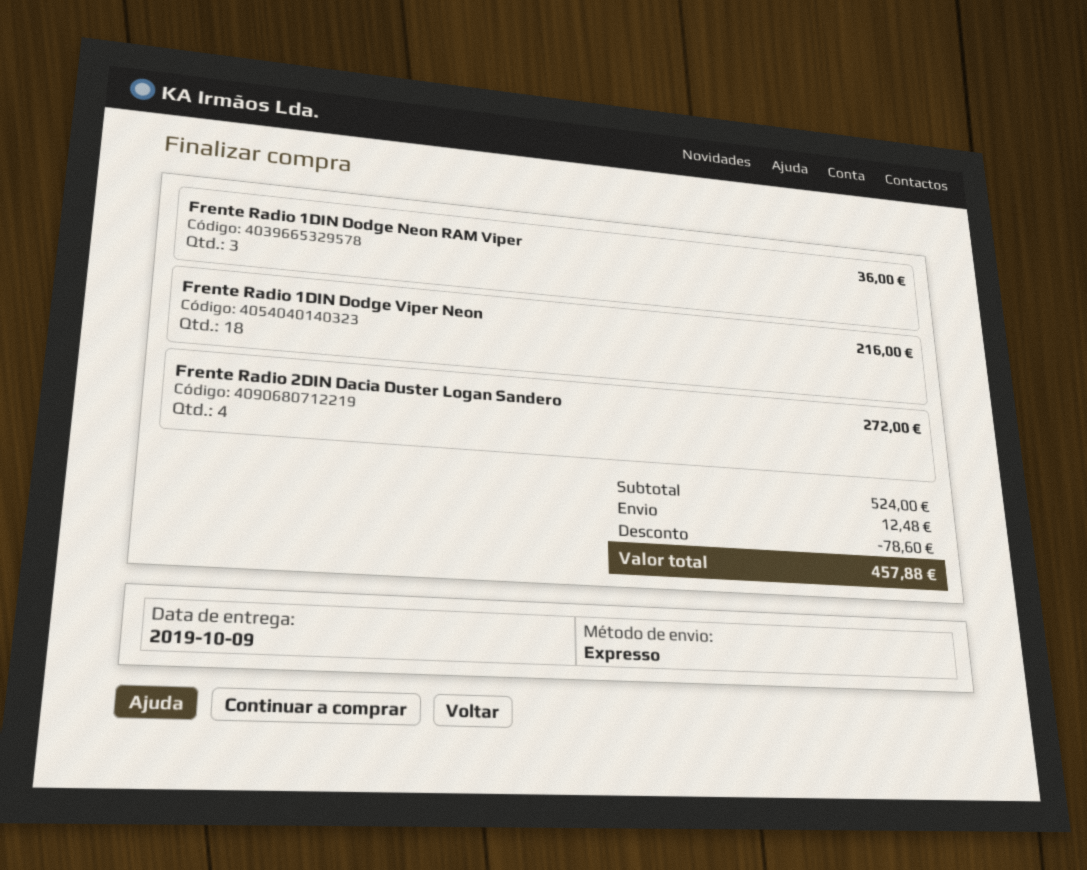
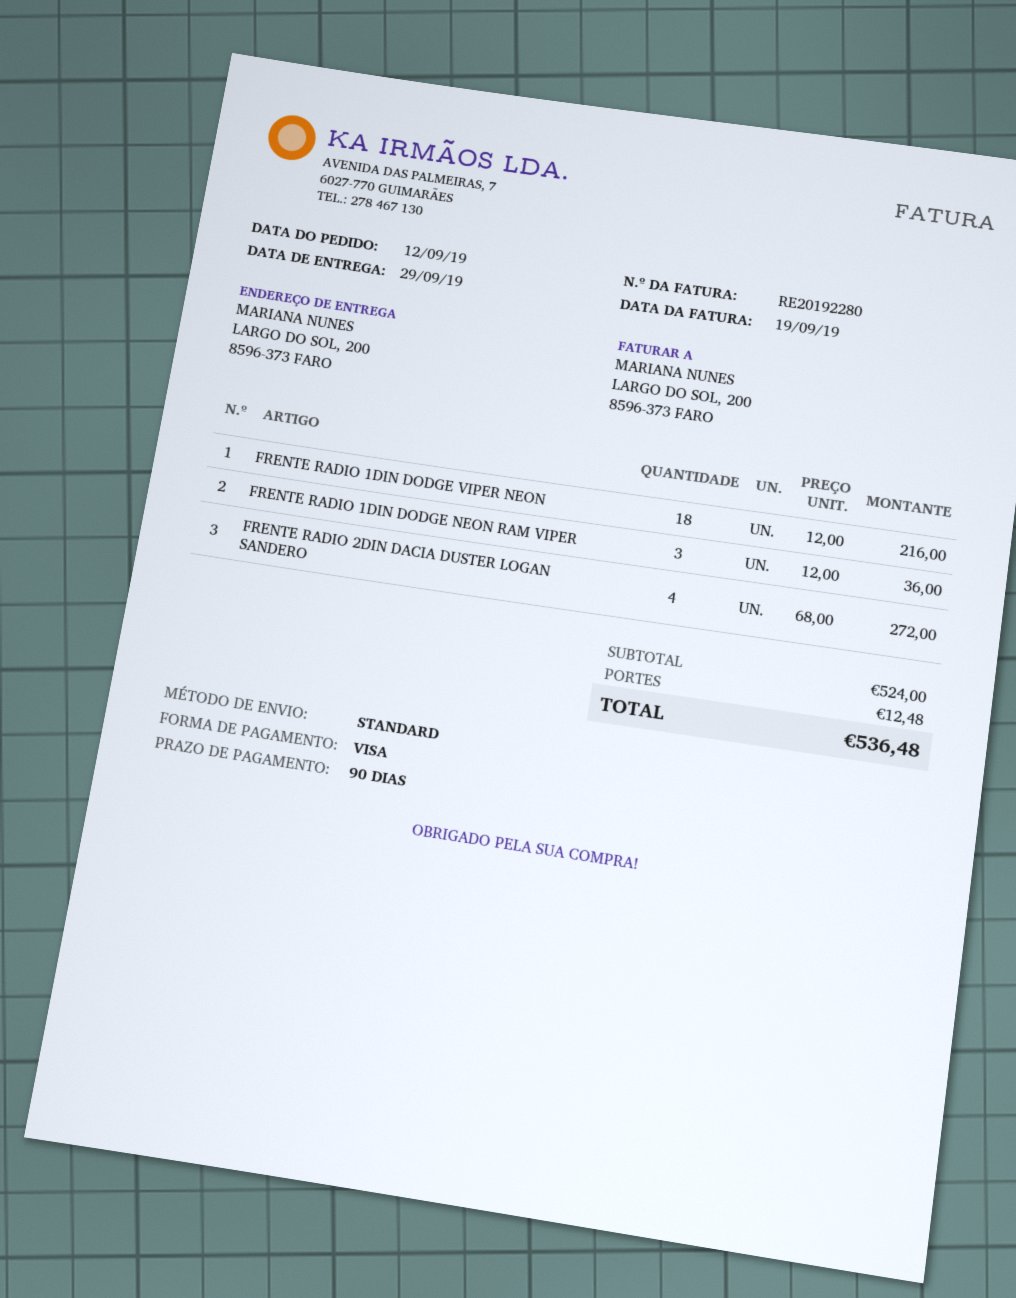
delivery date: 2019-10-09 -> 2019-09-29
shipping method: express -> standard
discount: 78.60 -> none
total: 457.88 -> 536.48

